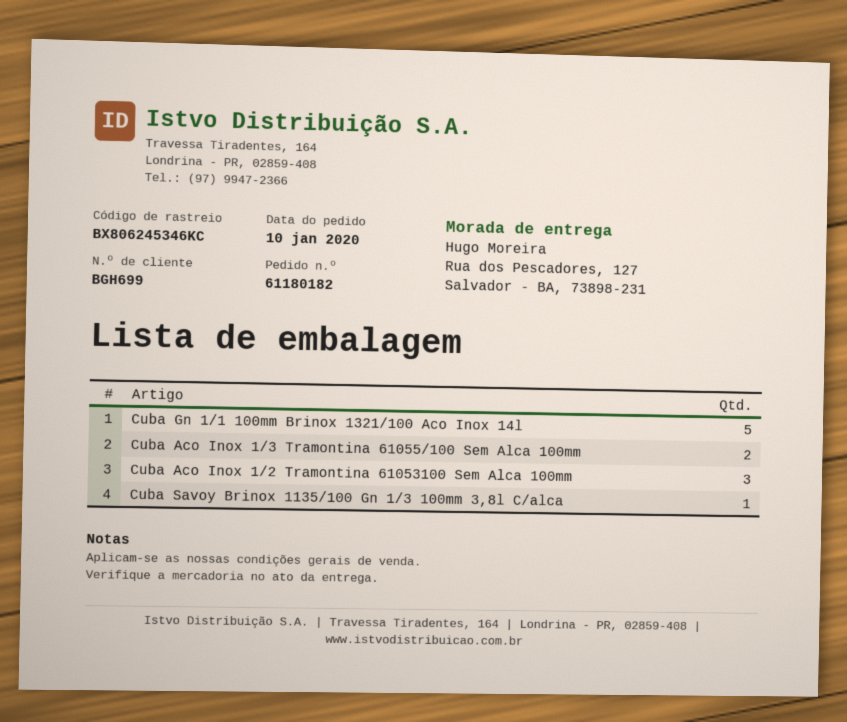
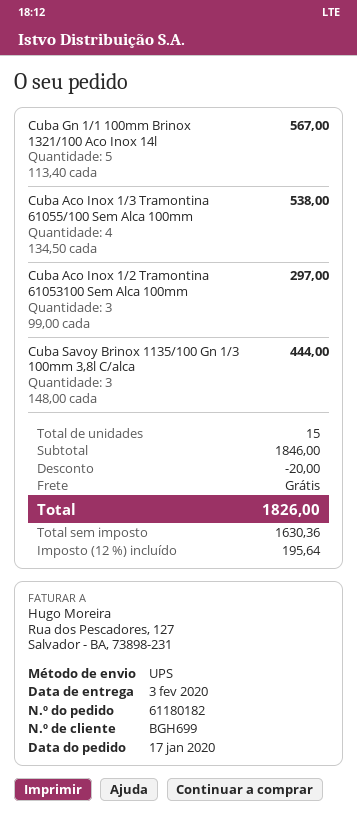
order date: 2020-01-10 -> 2020-01-17
Cuba Aco Inox 1/3 Tramontina 61055/100 Sem Alca 100mm: 2 -> 4
Cuba Savoy Brinox 1135/100 Gn 1/3 100mm 3,8l C/alca: 1 -> 3

